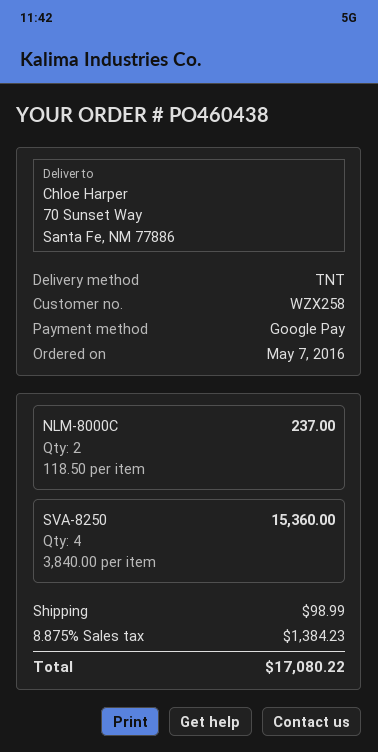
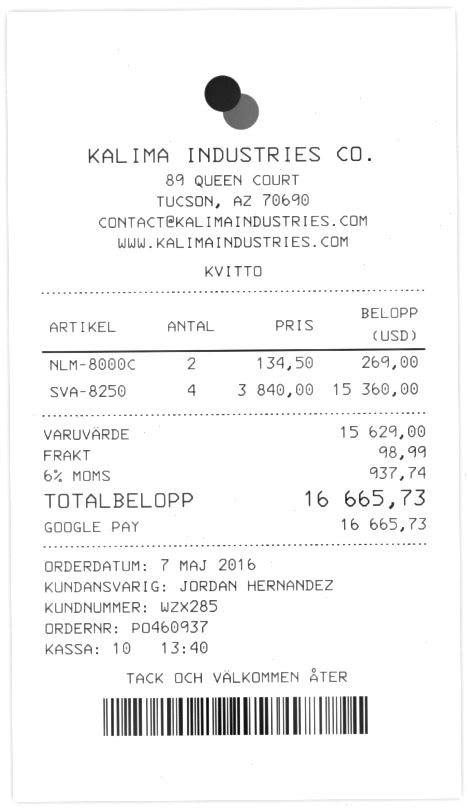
order number: PO460438 -> PO460937
customer number: WZX258 -> WZX285
NLM-8000C: 2 x 118.50 = 237.00 -> 2 x 134.50 = 269.00
tax: 8.875% = 1384.23 -> 6% = 937.74
total: 17080.22 -> 16665.73

